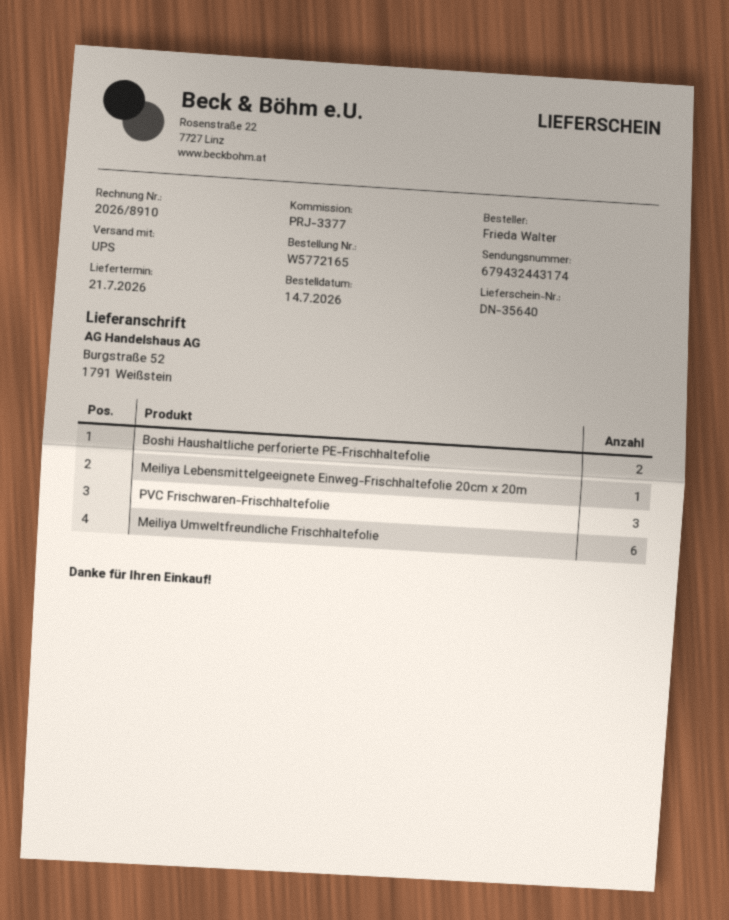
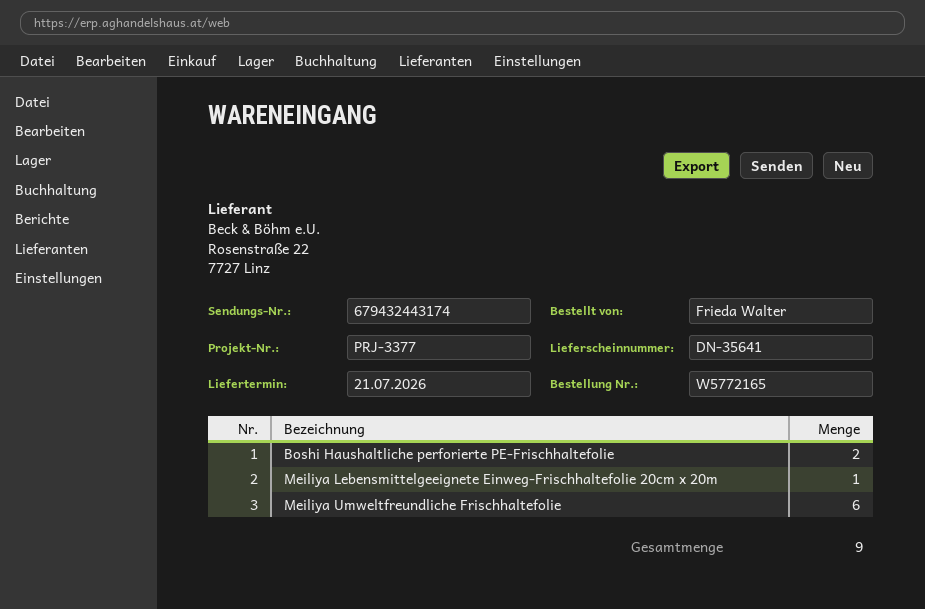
delivery note number: DN-35640 -> DN-35641
PVC Frischwaren-Frischhaltefolie: 3 -> none

